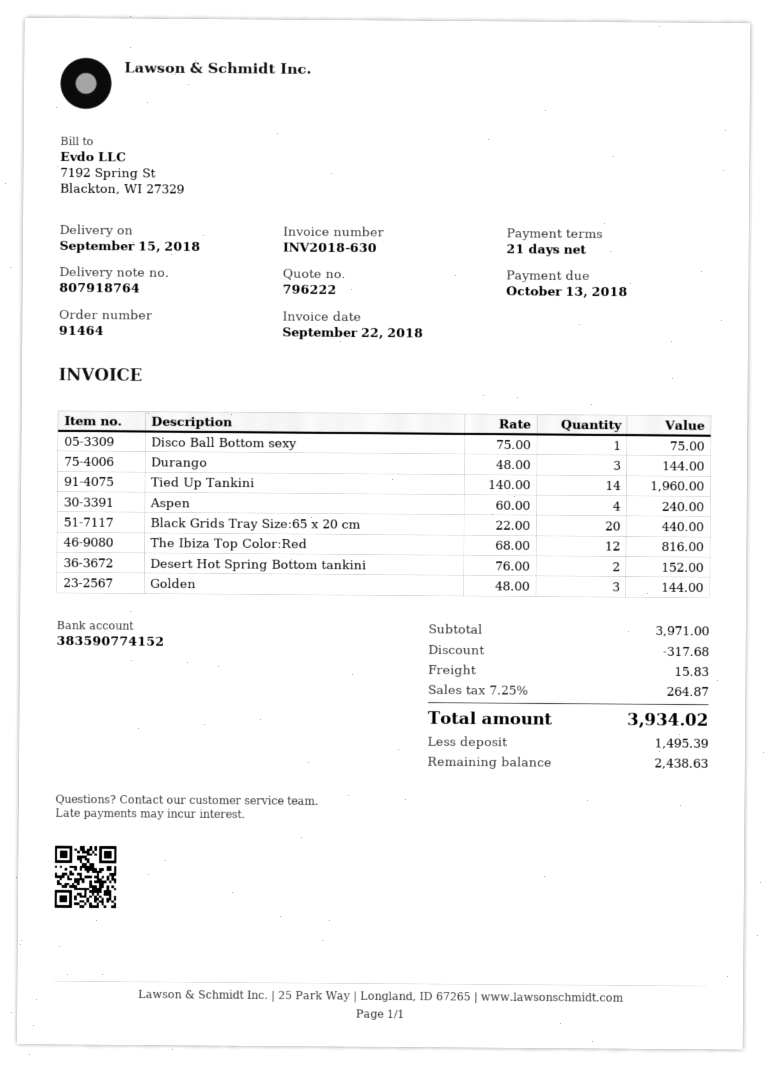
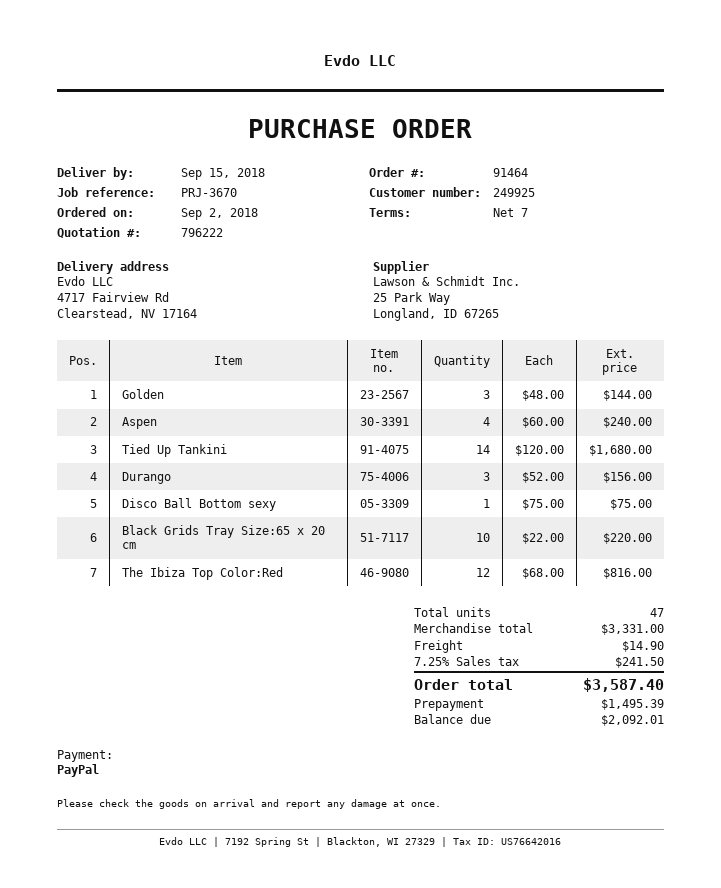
payment terms: 21 days -> 7 days
Durango: 3 x 48.00 = 144.00 -> 3 x 52.00 = 156.00
Tied Up Tankini: 14 x 140.00 = 1960.00 -> 14 x 120.00 = 1680.00
Black Grids Tray Size:65 x 20 cm: 20 x 22.00 = 440.00 -> 10 x 22.00 = 220.00
Desert Hot Spring Bottom tankini: 2 x 76.00 = 152.00 -> none
subtotal: 3971.00 -> 3331.00
discount: 317.68 -> none
shipping: 15.83 -> 14.90
tax: 7.25% = 264.87 -> 7.25% = 241.50
total: 3934.02 -> 3587.40
balance: 2438.63 -> 2092.01

